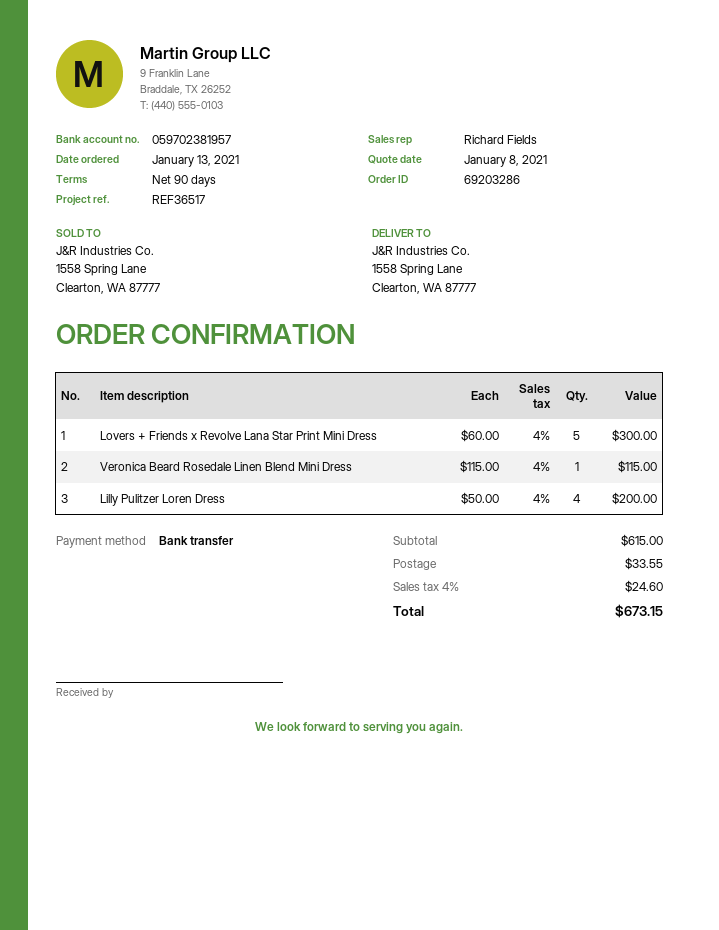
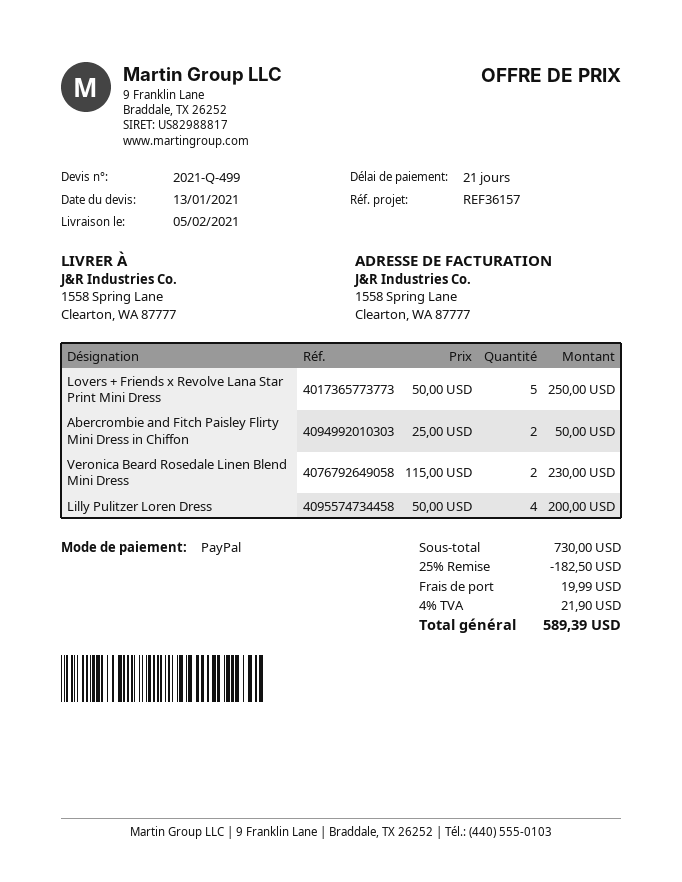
quote date: 2021-01-08 -> 2021-01-13
payment terms: 90 days -> 21 days
reference: REF36517 -> REF36157
payment method: bank transfer -> PayPal
Lovers + Friends x Revolve Lana Star Print Mini Dress: 5 x 60.00 = 300.00 -> 5 x 50.00 = 250.00
Veronica Beard Rosedale Linen Blend Mini Dress: 1 x 115.00 = 115.00 -> 2 x 115.00 = 230.00
Abercrombie and Fitch Paisley Flirty Mini Dress in Chiffon: none -> 2 x 25.00 = 50.00
subtotal: 615.00 -> 730.00
discount: none -> 25% = 182.50
shipping: 33.55 -> 19.99
tax: 4% = 24.60 -> 4% = 21.90
total: 673.15 -> 589.39

